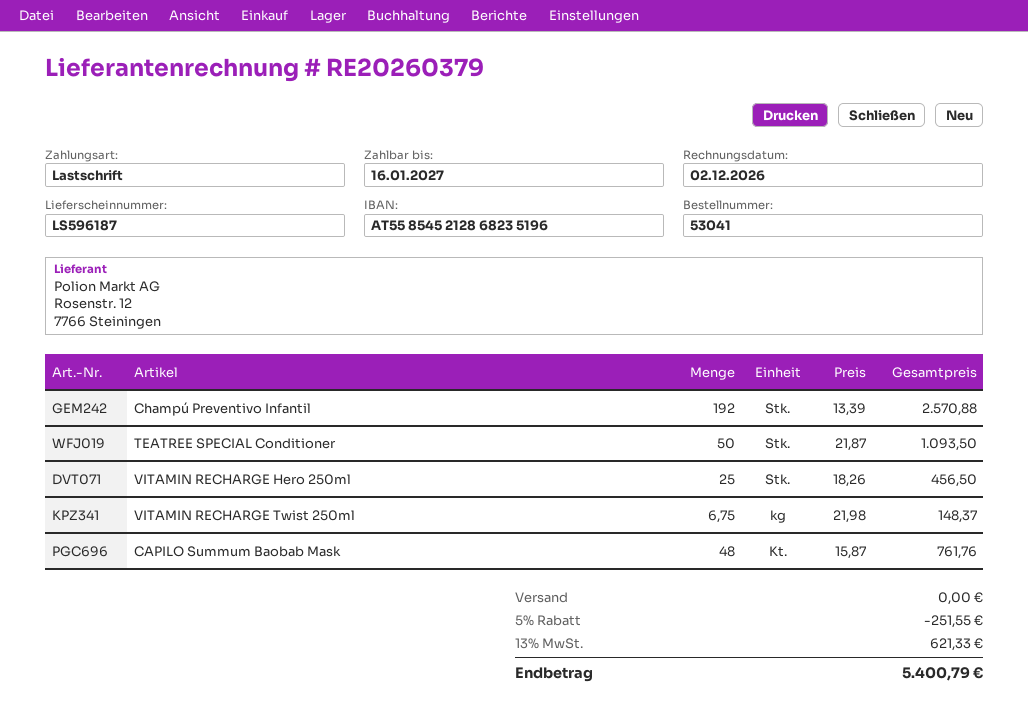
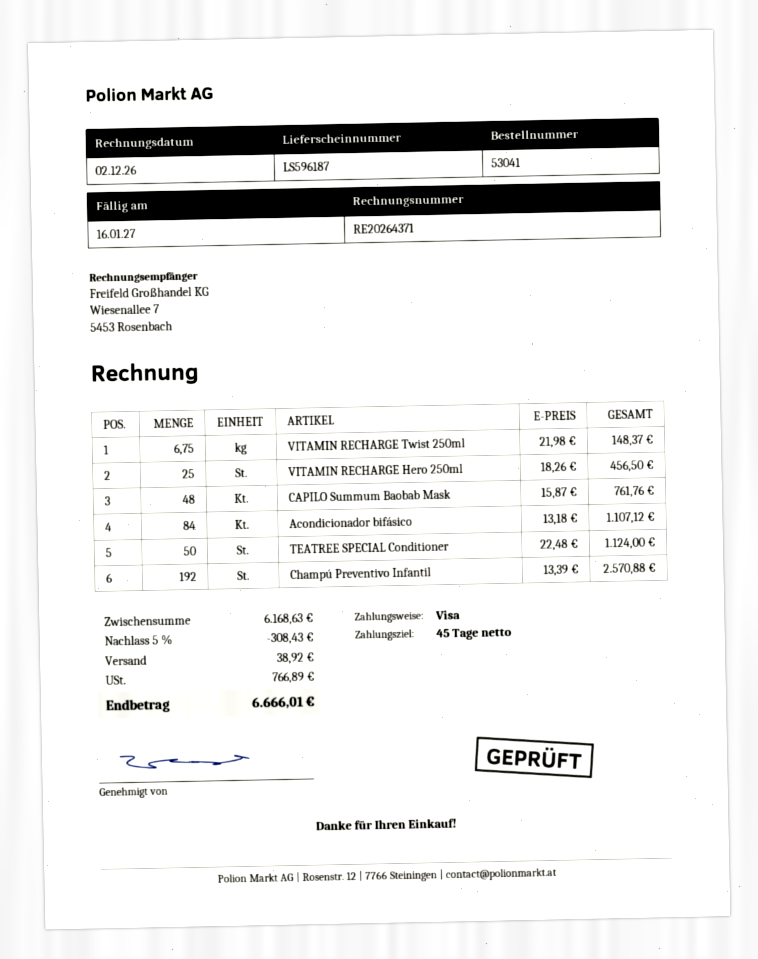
invoice number: RE20260379 -> RE20264371
payment method: direct debit -> Visa
TEATREE SPECIAL Conditioner: 50 x 21.87 = 1093.50 -> 50 x 22.48 = 1124.00
Acondicionador bifásico: none -> 84 x 13.18 = 1107.12
discount: 5% = 251.55 -> 5% = 308.43
shipping: 0.00 -> 38.92
tax: 621.33 -> 766.89
total: 5400.79 -> 6666.01

